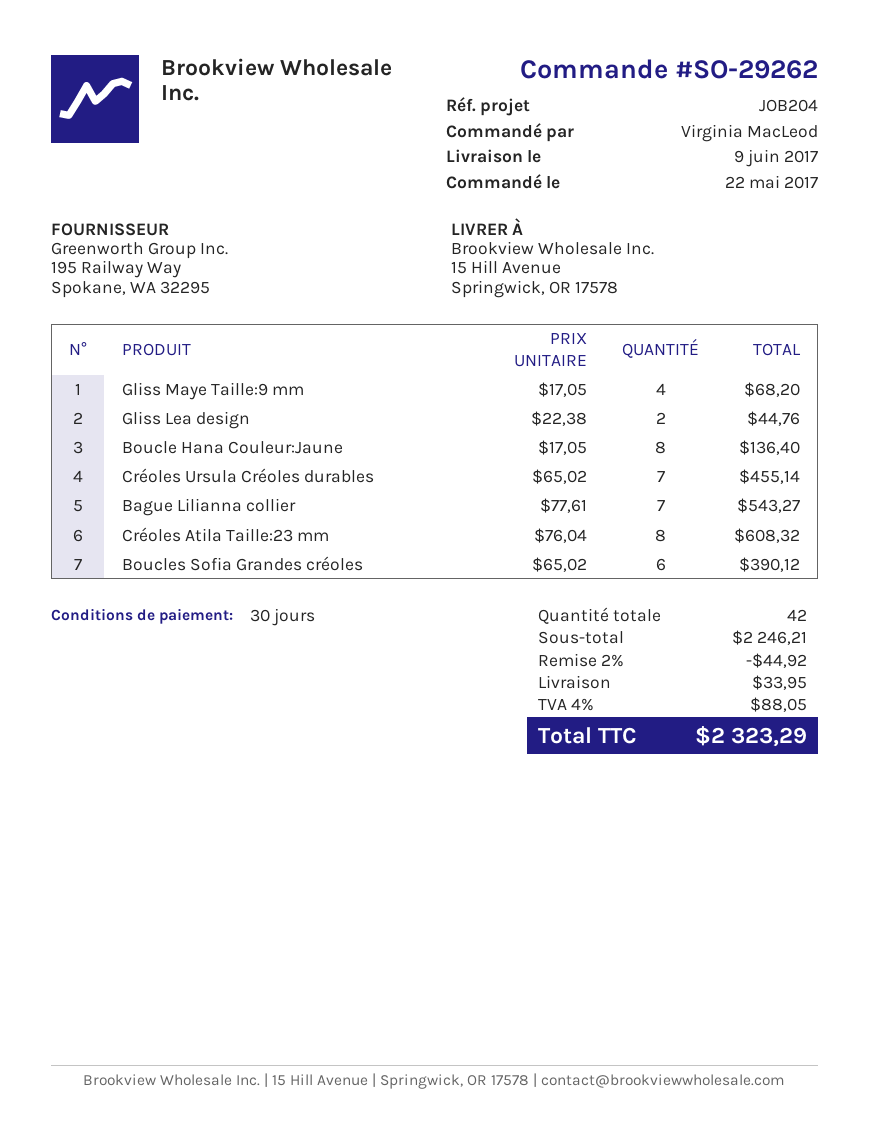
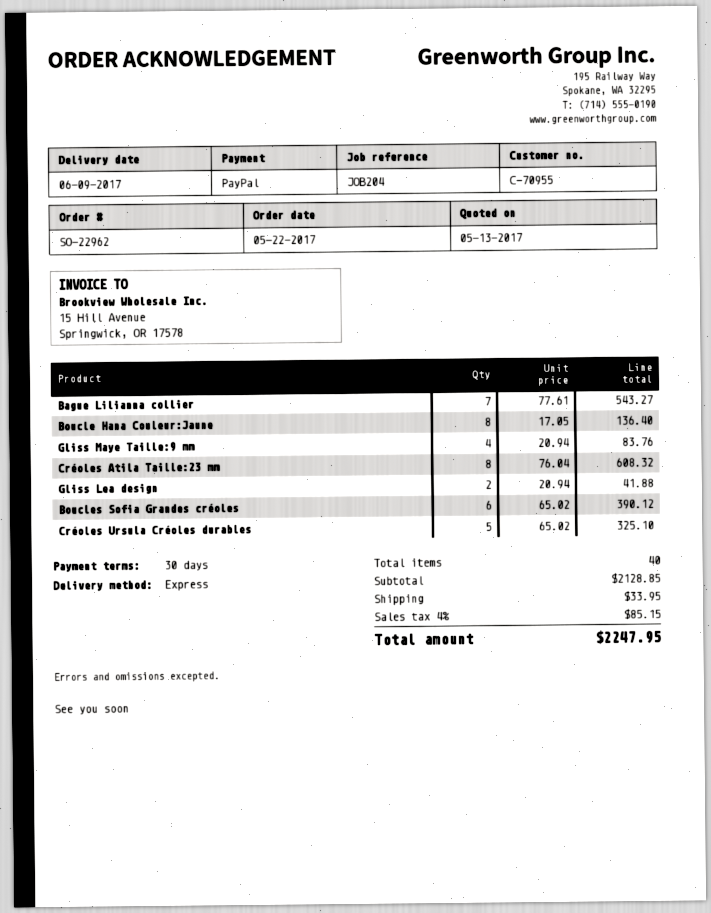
order number: SO-29262 -> SO-22962
Gliss Maye Taille:9 mm: 4 x 17.05 = 68.20 -> 4 x 20.94 = 83.76
Gliss Lea design: 2 x 22.38 = 44.76 -> 2 x 20.94 = 41.88
Créoles Ursula Créoles durables: 7 x 65.02 = 455.14 -> 5 x 65.02 = 325.10
total quantity: 42 -> 40
subtotal: 2246.21 -> 2128.85
discount: 2% = 44.92 -> none
tax: 4% = 88.05 -> 4% = 85.15
total: 2323.29 -> 2247.95

